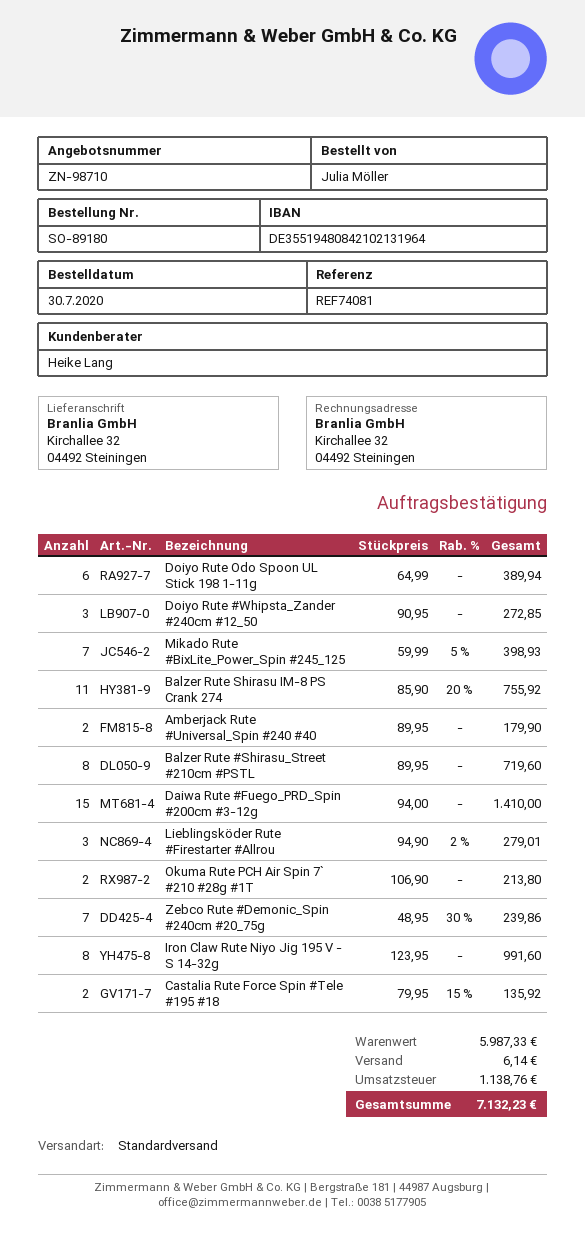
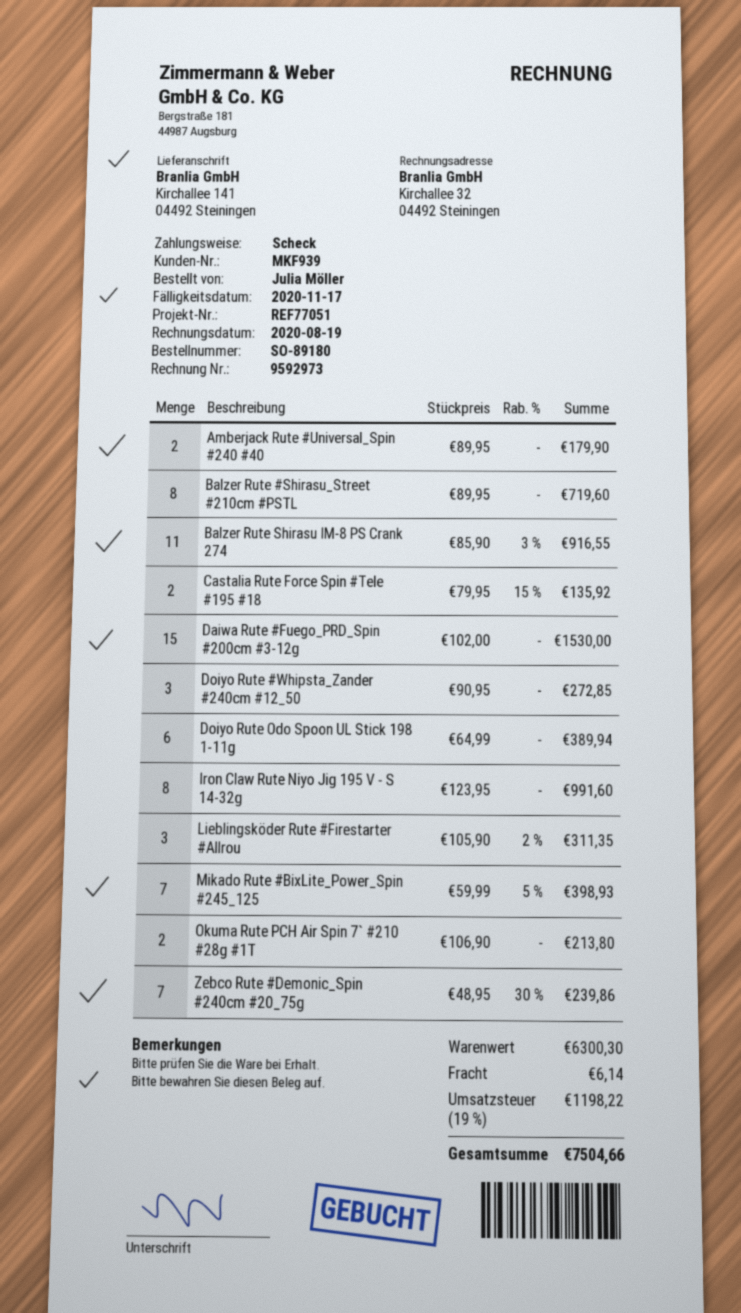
reference: REF74081 -> REF77051
ship to: Kirchallee 32, 04492 Steiningen -> Kirchallee 141, 04492 Steiningen
Balzer Rute Shirasu IM-8 PS Crank 274: 11 x 85.90 - 20% = 755.92 -> 11 x 85.90 - 3% = 916.55
Daiwa Rute #Fuego_PRD_Spin #200cm #3-12g: 15 x 94.00 = 1410.00 -> 15 x 102.00 = 1530.00
Lieblingsköder Rute #Firestarter #Allrou: 3 x 94.90 - 2% = 279.01 -> 3 x 105.90 - 2% = 311.35
subtotal: 5987.33 -> 6300.30
tax: 1138.76 -> 1198.22
total: 7132.23 -> 7504.66

